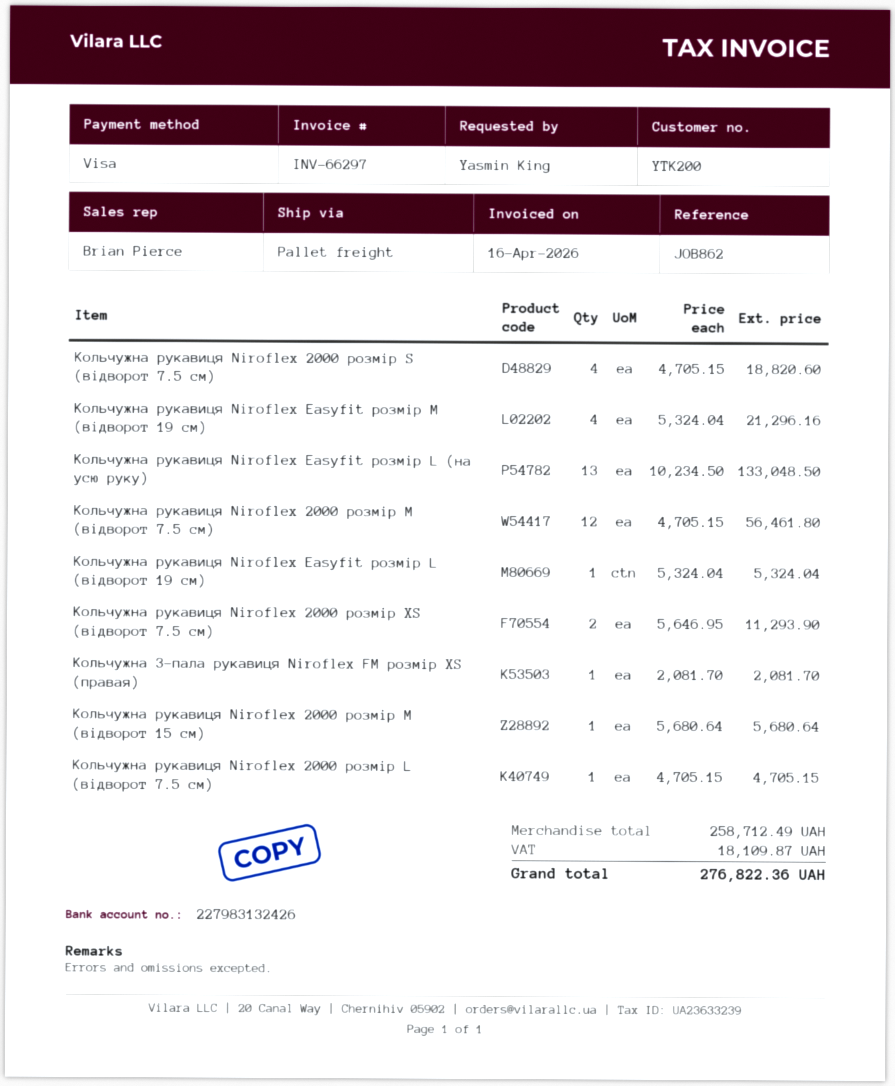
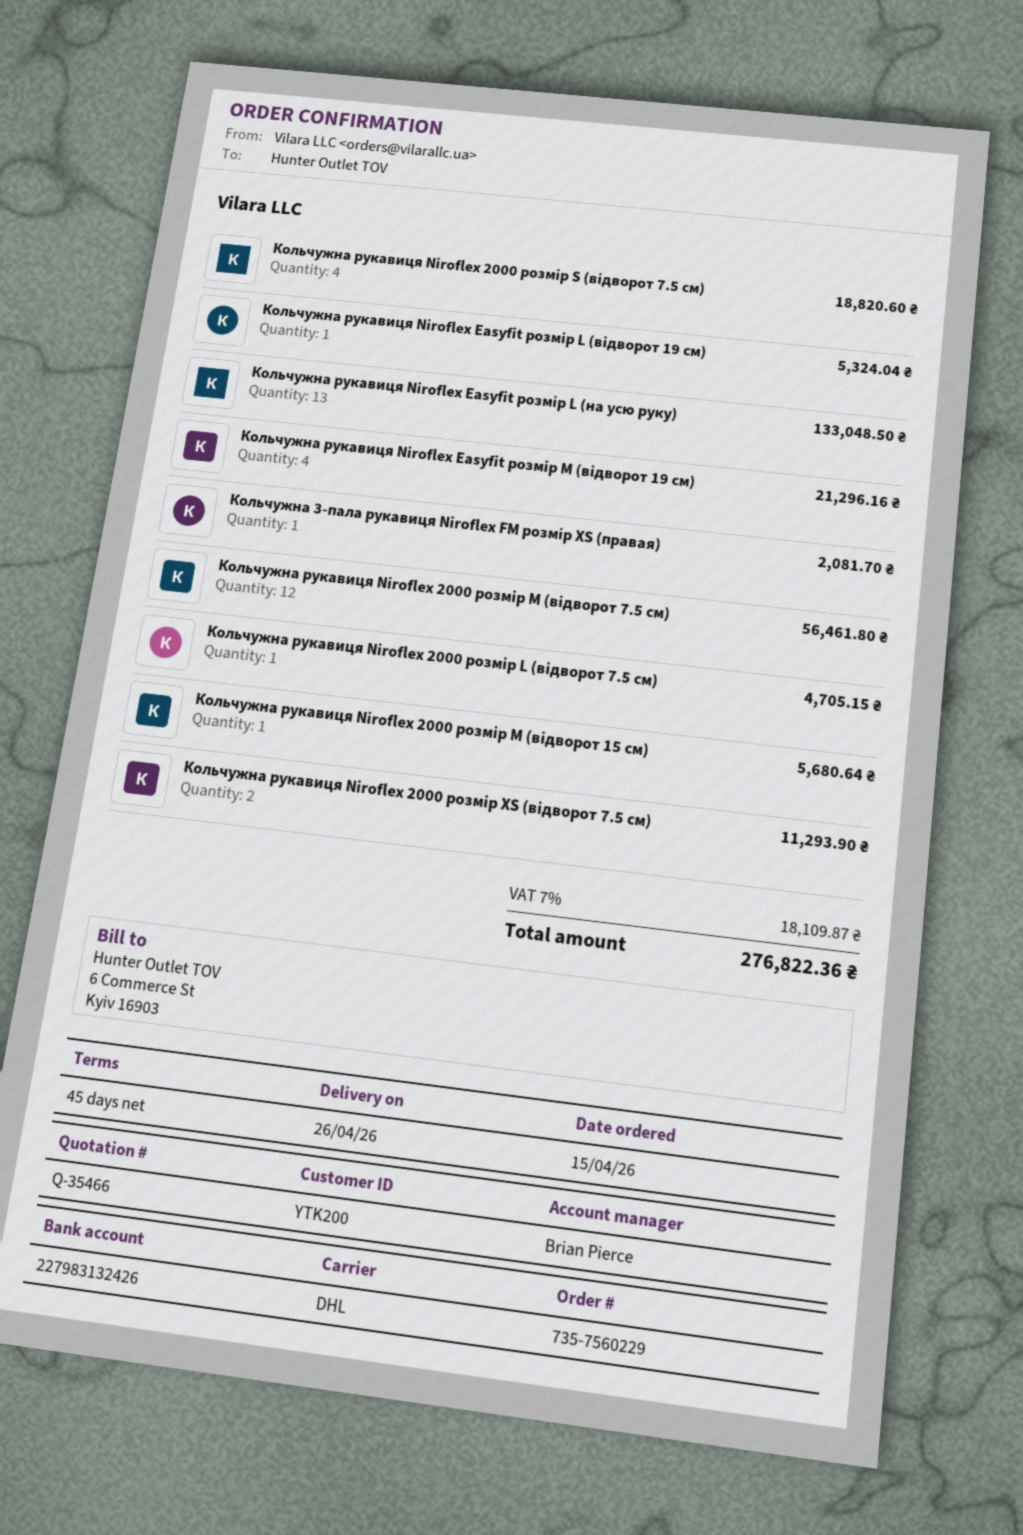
shipping method: pallet freight -> DHL

